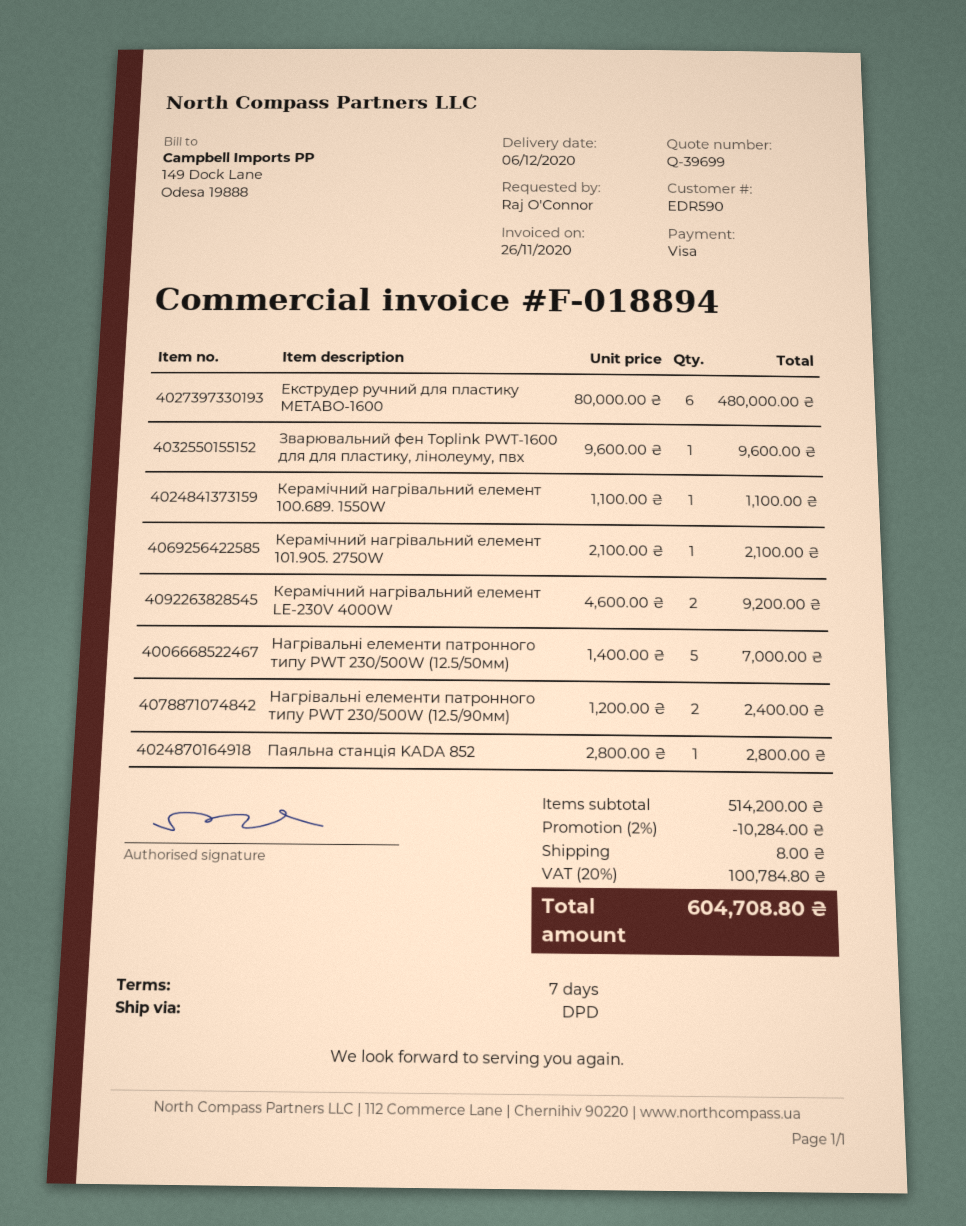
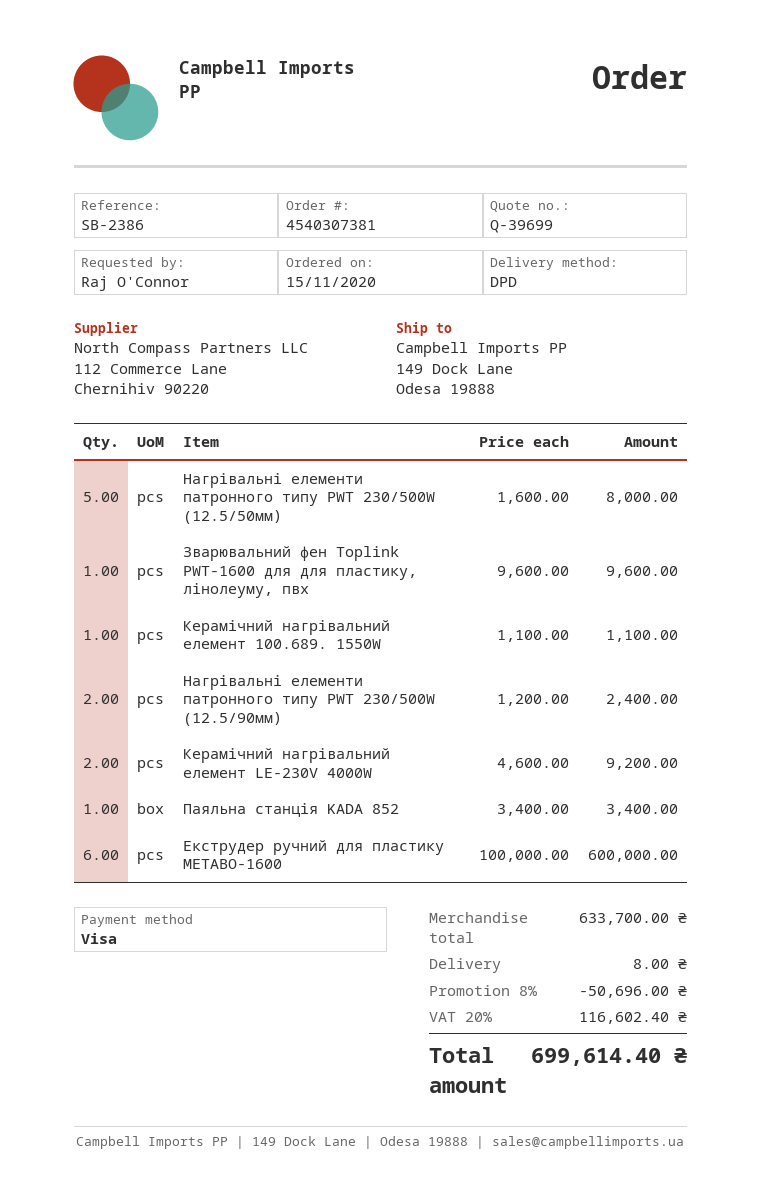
Екструдер ручний для пластику METABO-1600: 6 x 80000.00 = 480000.00 -> 6 x 100000.00 = 600000.00
Керамічний нагрівальний елемент 101.905. 2750W: 1 x 2100.00 = 2100.00 -> none
Нагрівальні елементи патронного типу PWT 230/500W (12.5/50мм): 5 x 1400.00 = 7000.00 -> 5 x 1600.00 = 8000.00
Паяльна станція KADA 852: 1 x 2800.00 = 2800.00 -> 1 x 3400.00 = 3400.00
subtotal: 514200.00 -> 633700.00
discount: 2% = 10284.00 -> 8% = 50696.00
tax: 20% = 100784.80 -> 20% = 116602.40
total: 604708.80 -> 699614.40

